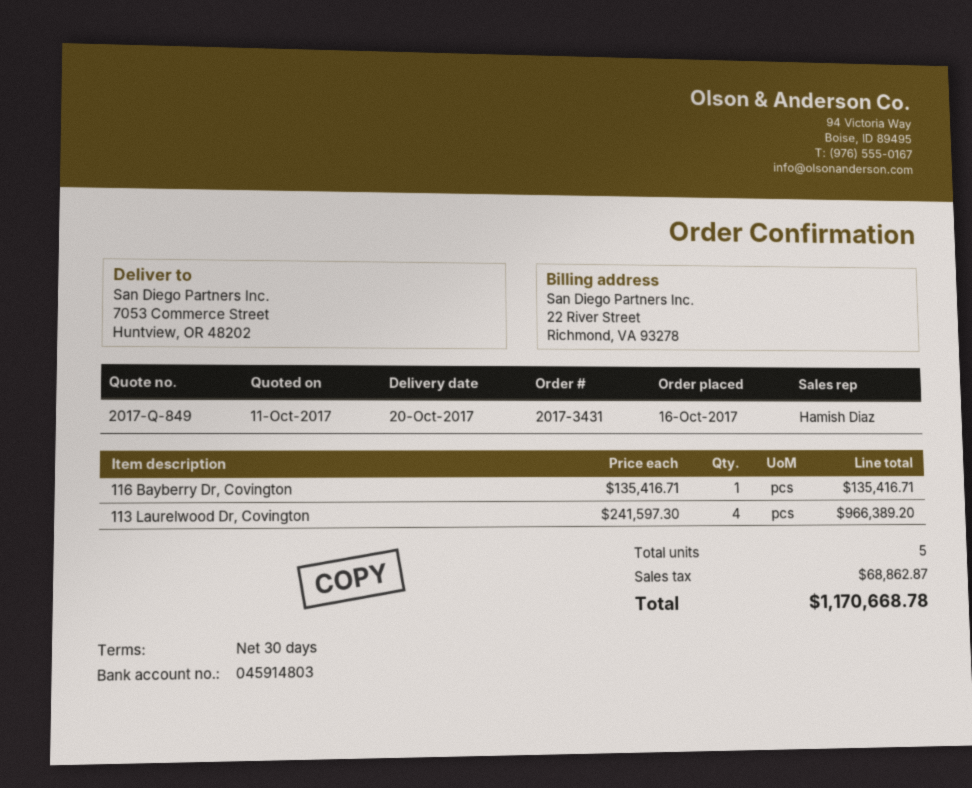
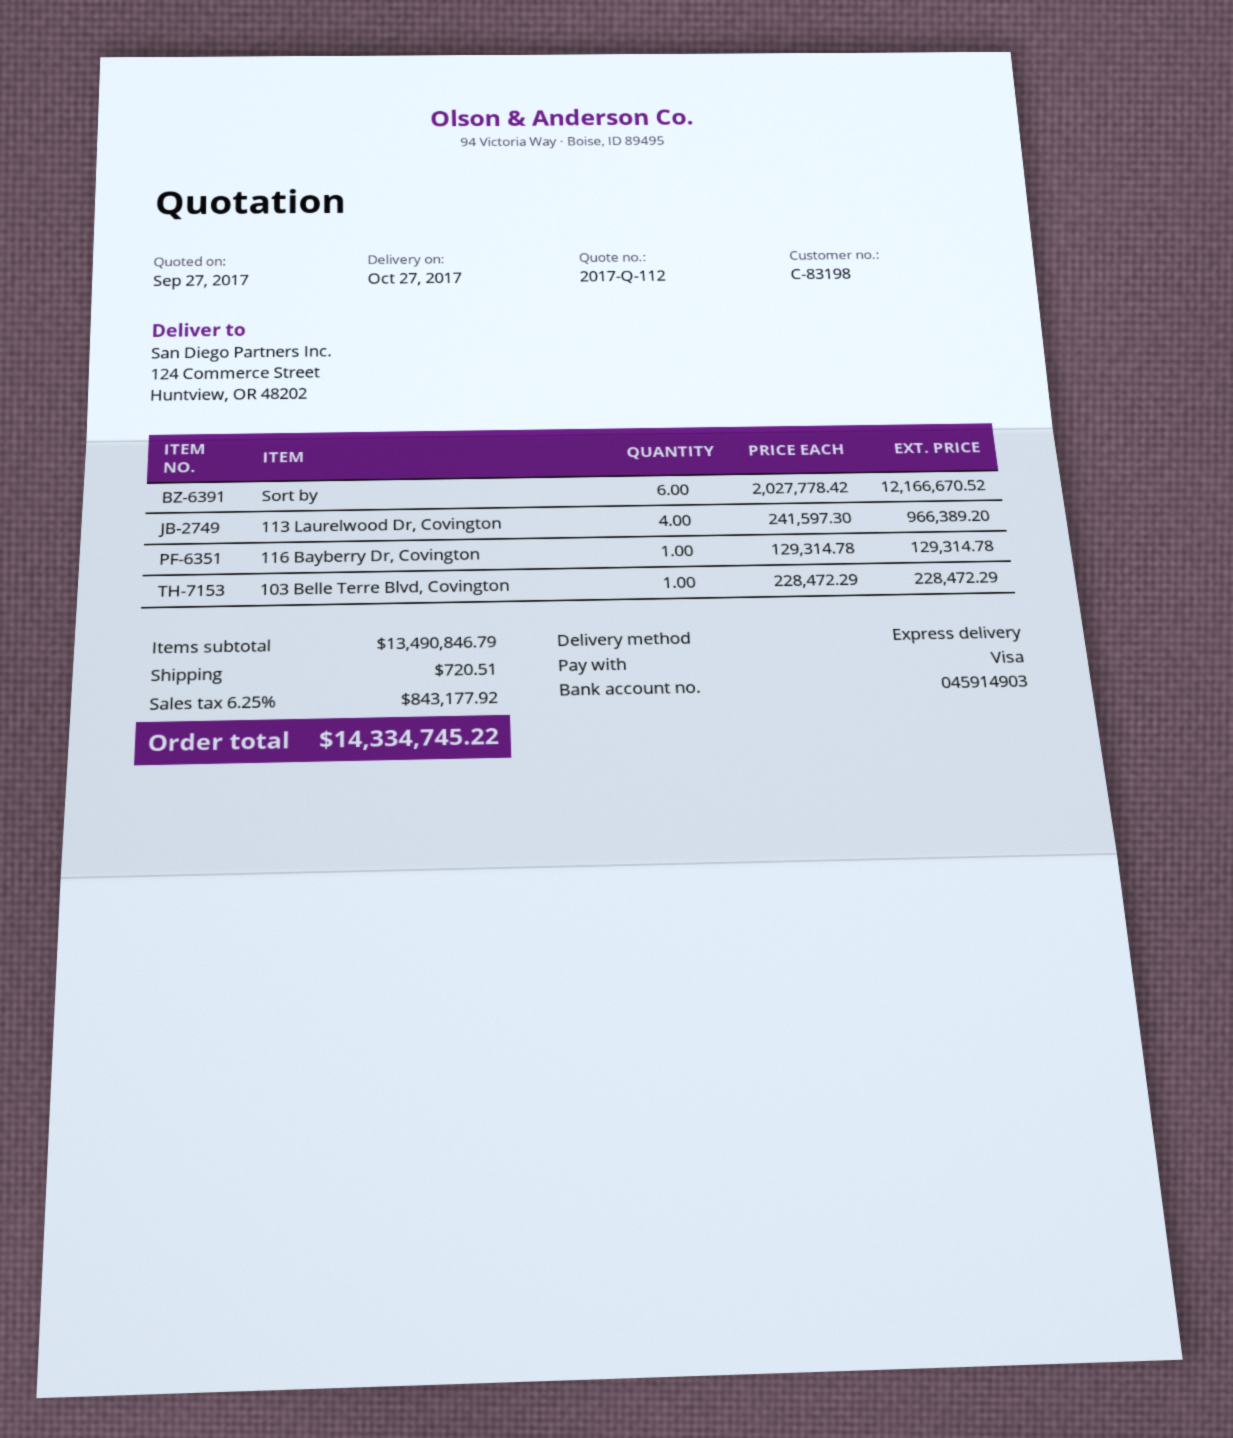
quote number: 2017-Q-849 -> 2017-Q-112
quote date: 2017-10-11 -> 2017-09-27
delivery date: 2017-10-20 -> 2017-10-27
bank account: 045914803 -> 045914903
ship to: 7053 Commerce Street, Huntview, OR 48202 -> 124 Commerce Street, Huntview, OR 48202
116 Bayberry Dr, Covington: 1 x 135416.71 = 135416.71 -> 1 x 129314.78 = 129314.78
Sort by: none -> 6 x 2027778.42 = 12166670.52
103 Belle Terre Blvd, Covington: none -> 1 x 228472.29 = 228472.29
shipping: none -> 720.51
tax: 68862.87 -> 843177.92
total: 1170668.78 -> 14334745.22

